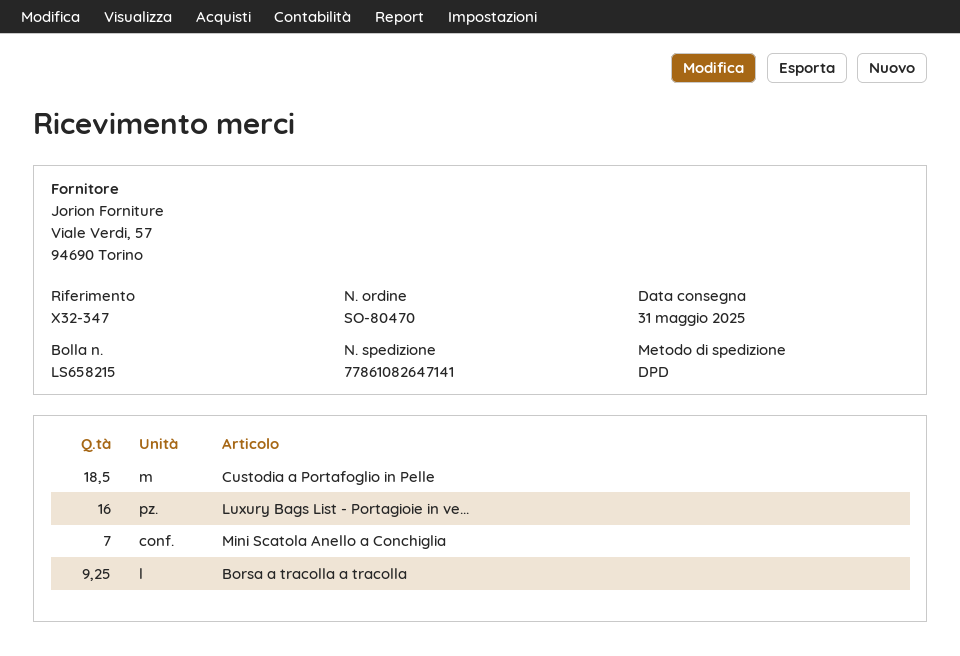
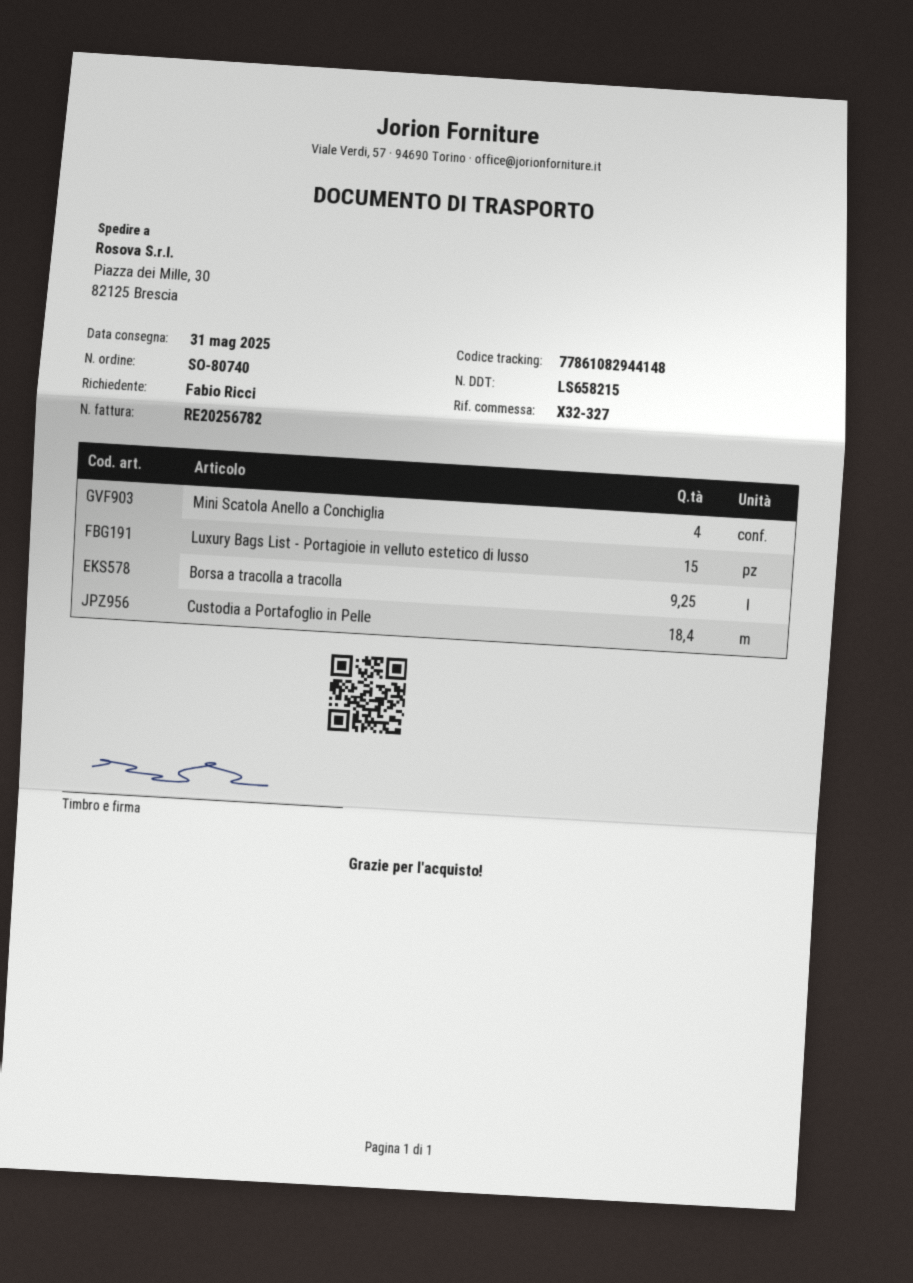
order number: SO-80470 -> SO-80740
reference: X32-347 -> X32-327
tracking number: 77861082647141 -> 77861082944148
Custodia a Portafoglio in Pelle: 18.5 -> 18.4
Luxury Bags List - Portagioie in ve...: 16 -> 15
Mini Scatola Anello a Conchiglia: 7 -> 4

